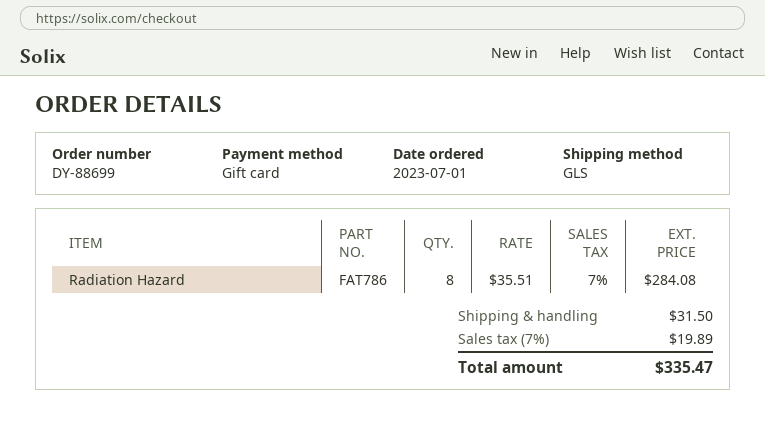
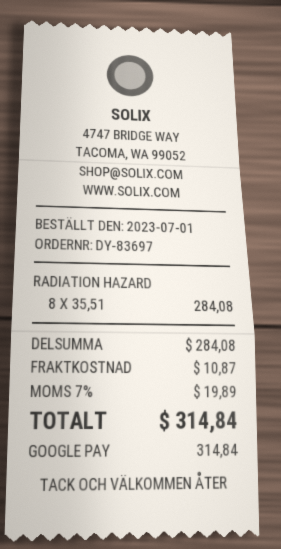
order number: DY-88699 -> DY-83697
payment method: gift card -> Google Pay
shipping: 31.50 -> 10.87
total: 335.47 -> 314.84

